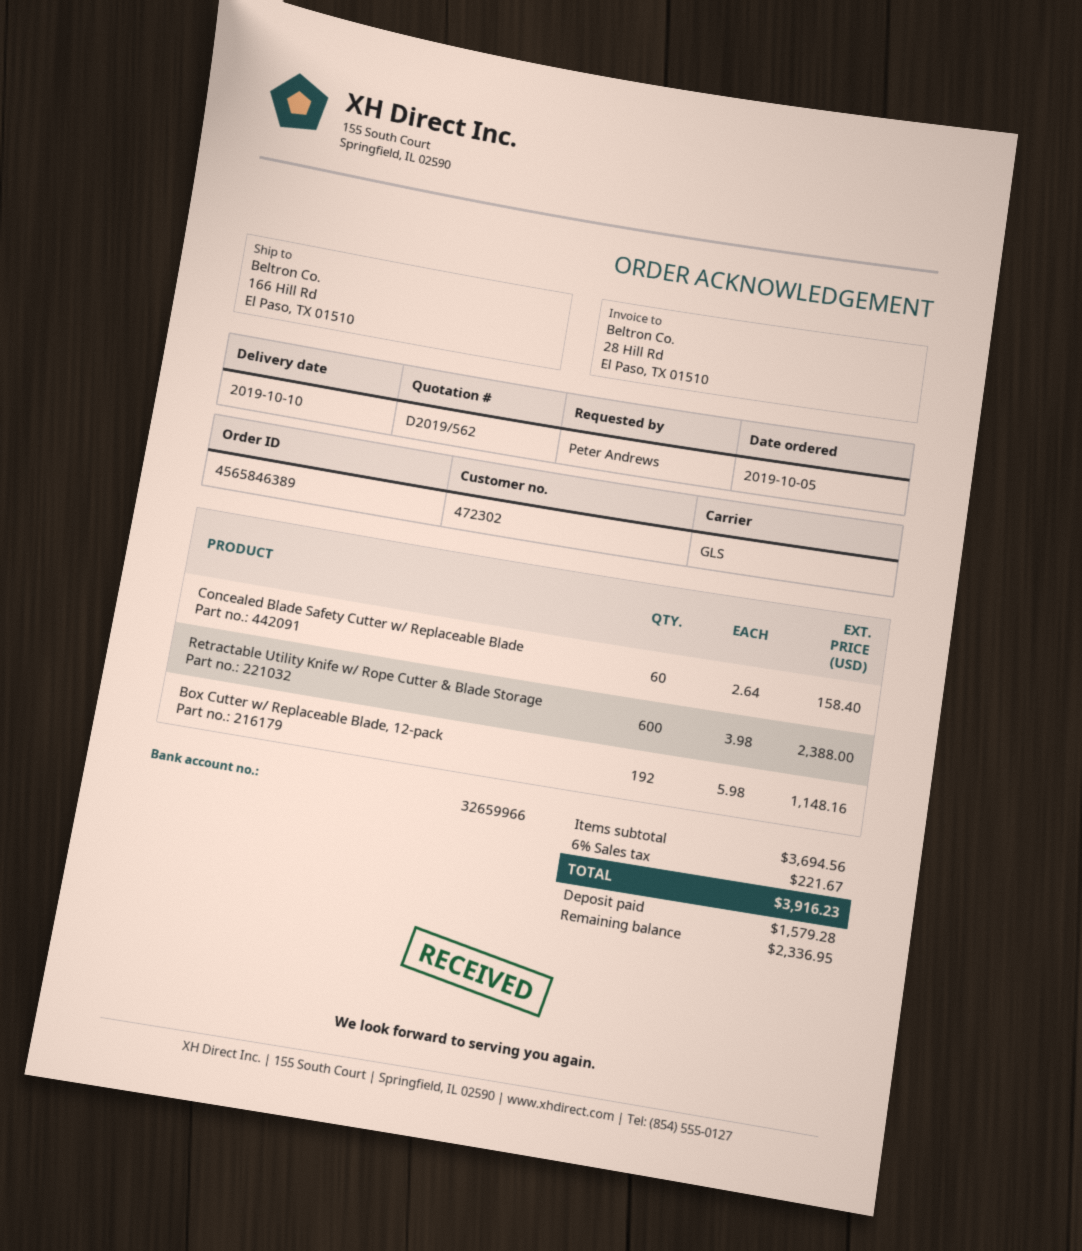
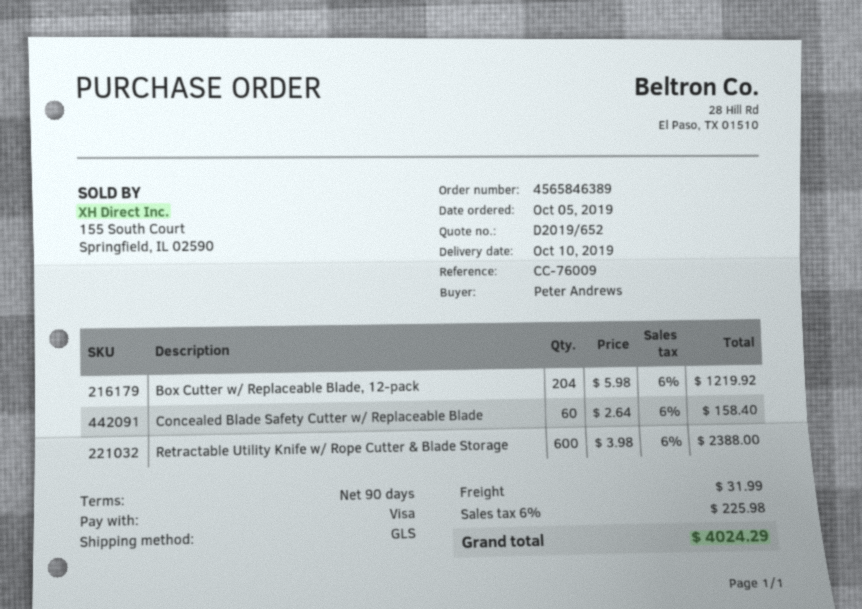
quote number: D2019/562 -> D2019/652
Box Cutter w/ Replaceable Blade, 12-pack: 192 x 5.98 = 1148.16 -> 204 x 5.98 = 1219.92
shipping: none -> 31.99
tax: 6% = 221.67 -> 6% = 225.98
total: 3916.23 -> 4024.29

